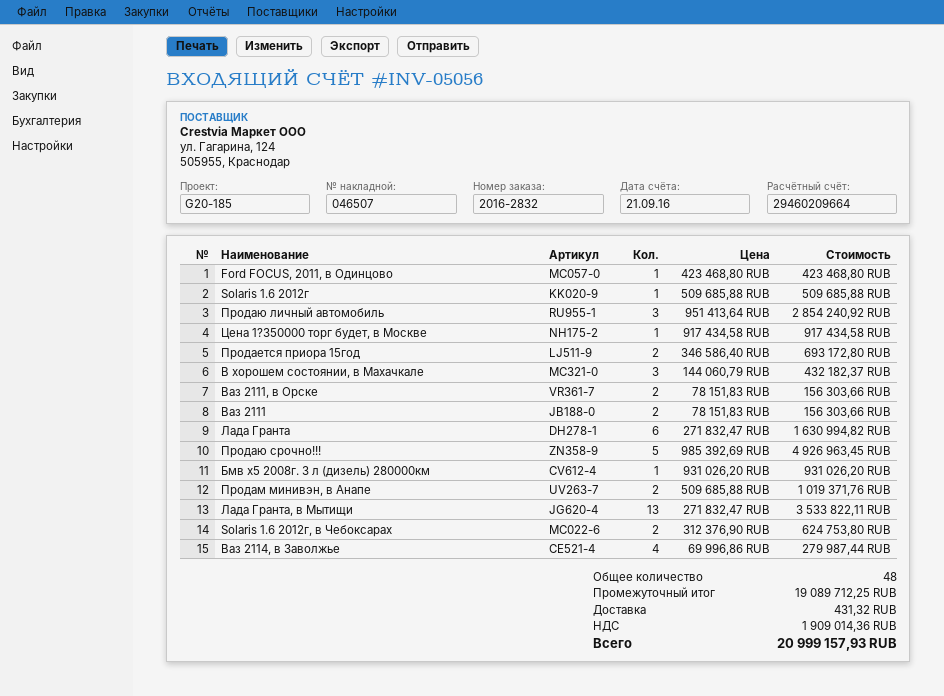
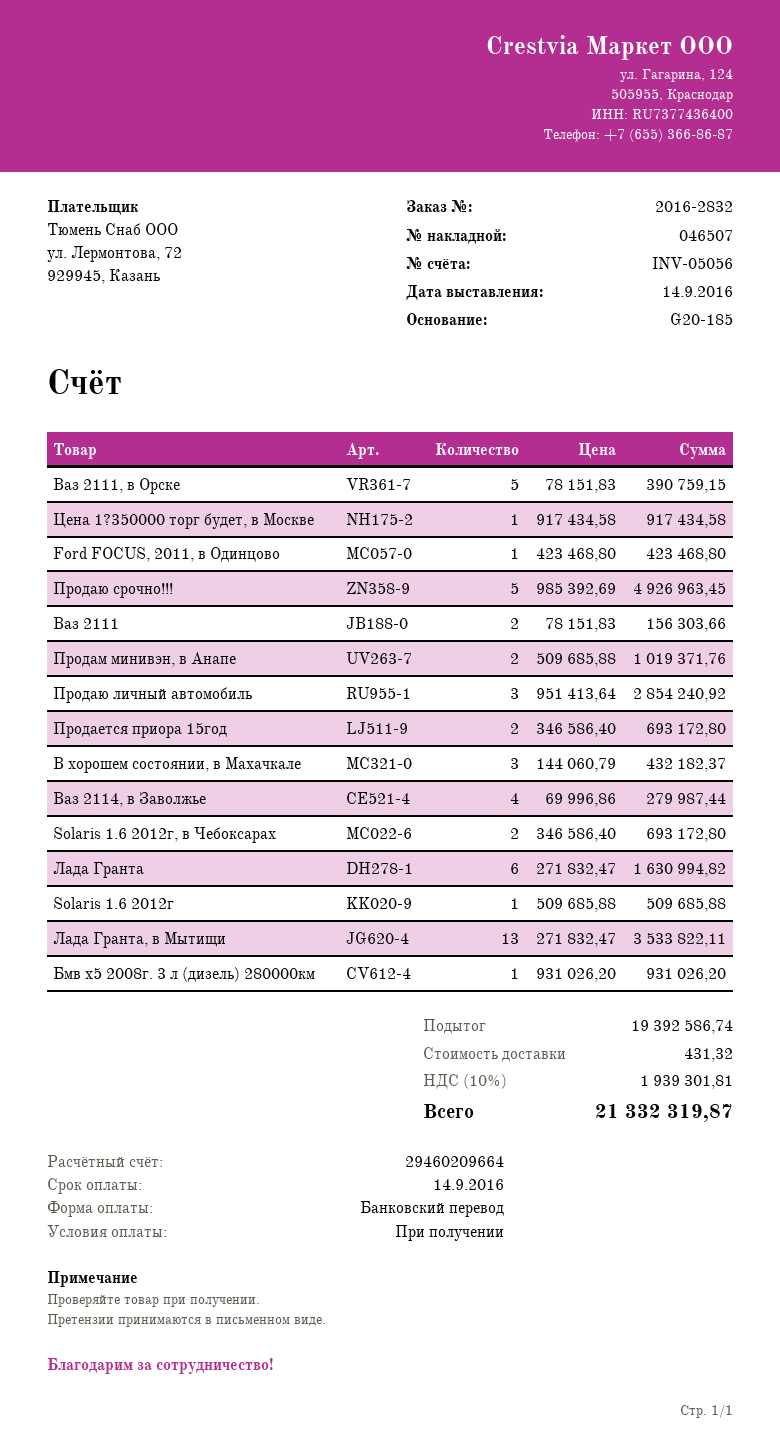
invoice date: 2016-09-21 -> 2016-09-14
Ваз 2111, в Орске: 2 x 78151.83 = 156303.66 -> 5 x 78151.83 = 390759.15
Solaris 1.6 2012г, в Чебоксарах: 2 x 312376.90 = 624753.80 -> 2 x 346586.40 = 693172.80
subtotal: 19089712.25 -> 19392586.74
tax: 1909014.36 -> 1939301.81
total: 20999157.93 -> 21332319.87

